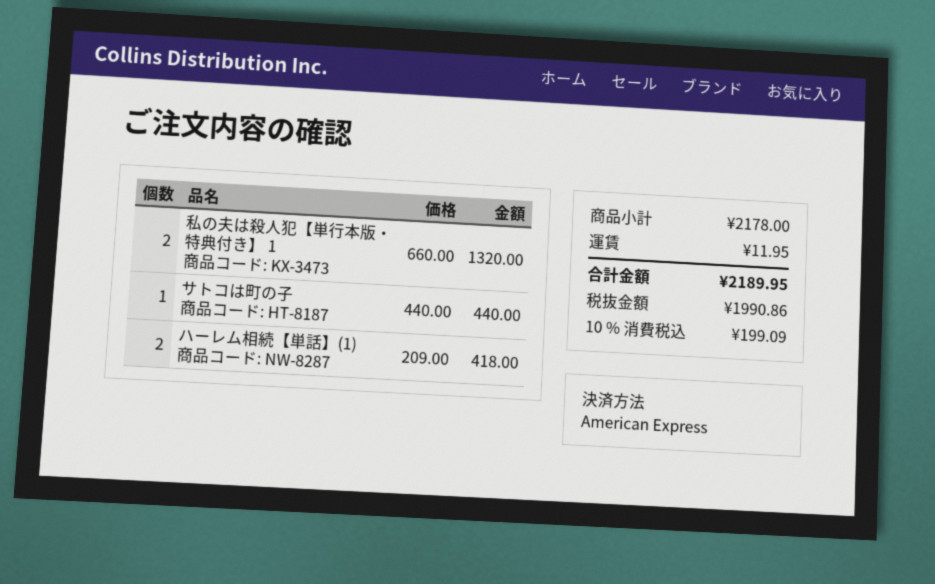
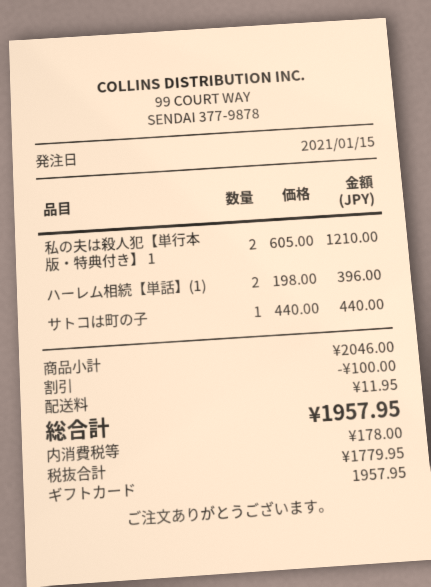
payment method: American Express -> gift card
私の夫は殺人犯【単行本版・特典付き】 1: 2 x 660.00 = 1320.00 -> 2 x 605.00 = 1210.00
ハーレム相続【単話】(1): 2 x 209.00 = 418.00 -> 2 x 198.00 = 396.00
subtotal: 2178.00 -> 2046.00
discount: none -> 100.00
net: 1990.86 -> 1779.95
tax: 199.09 -> 178.00
total: 2189.95 -> 1957.95

